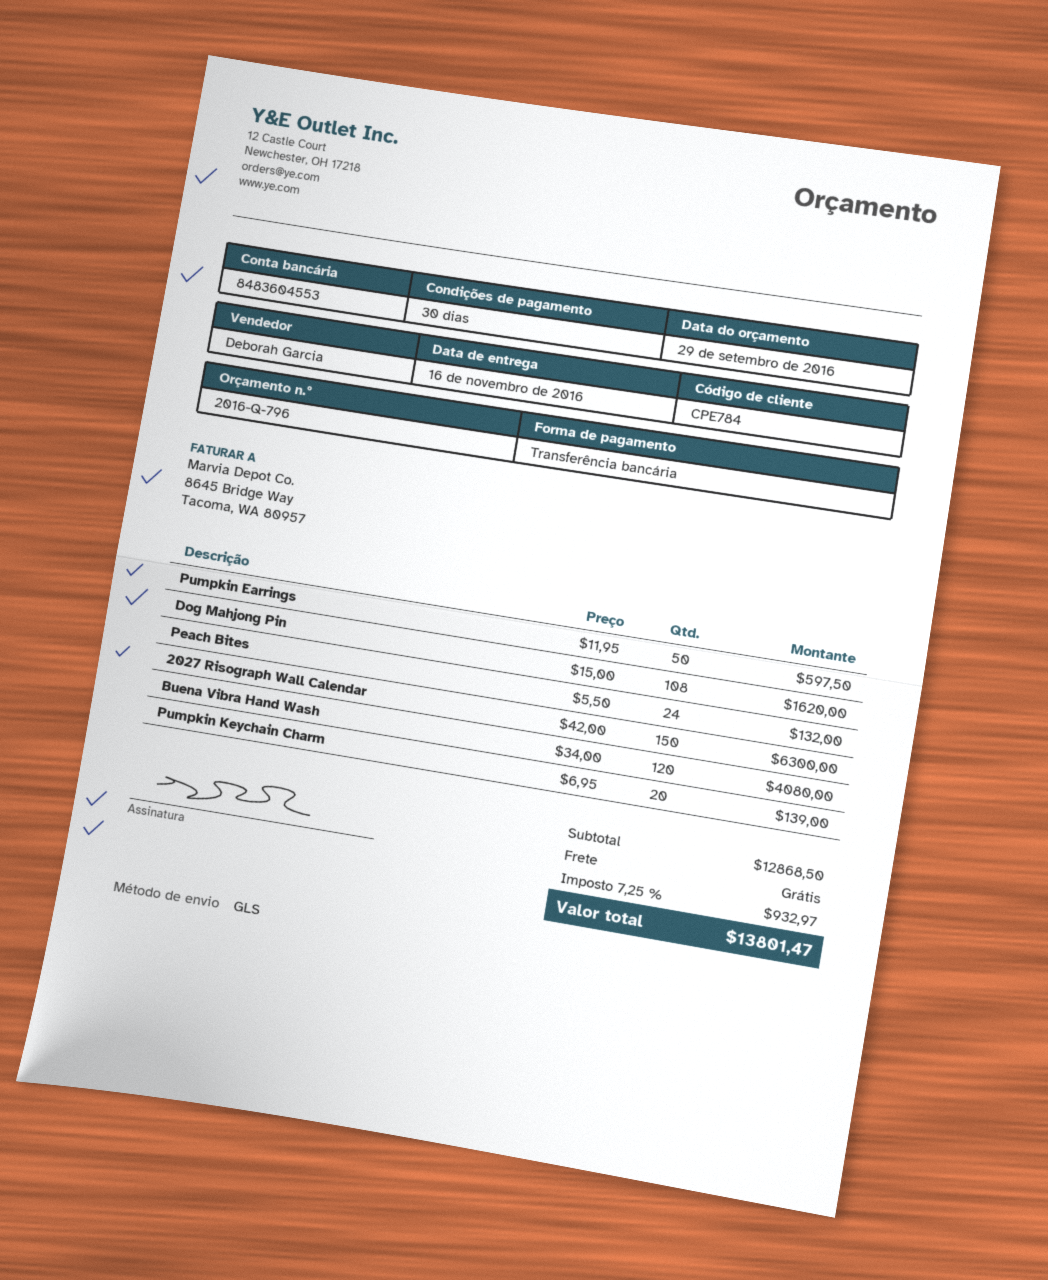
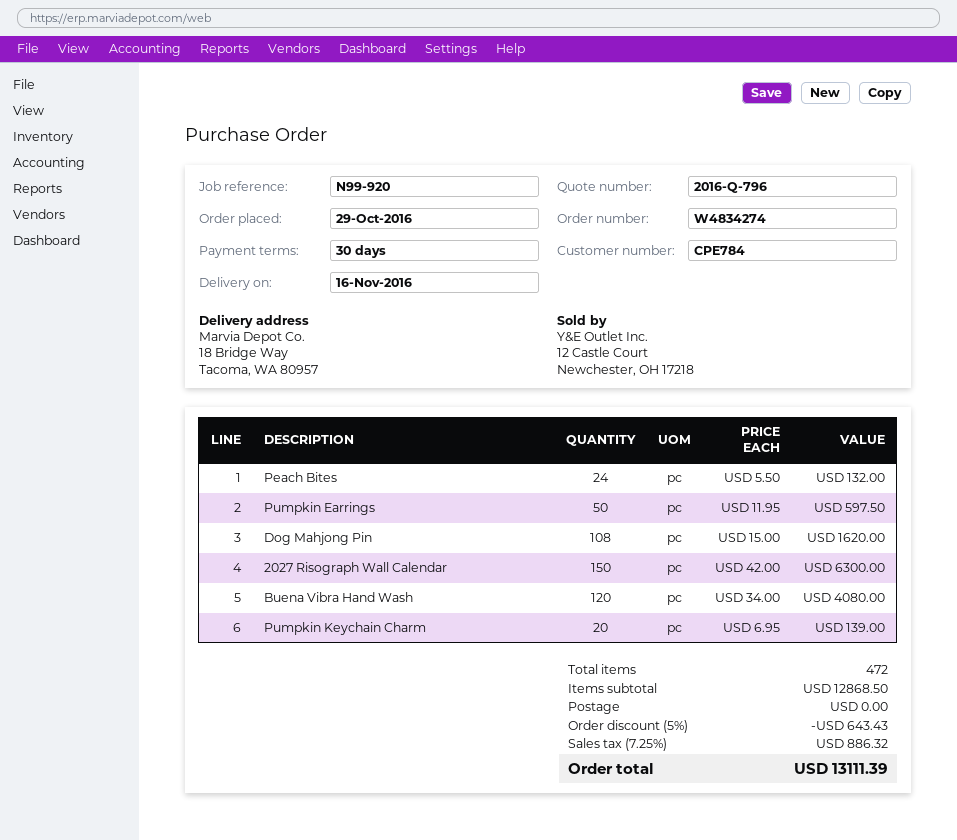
discount: none -> 5% = 643.43
tax: 7.25% = 932.97 -> 7.25% = 886.32
total: 13801.47 -> 13111.39

